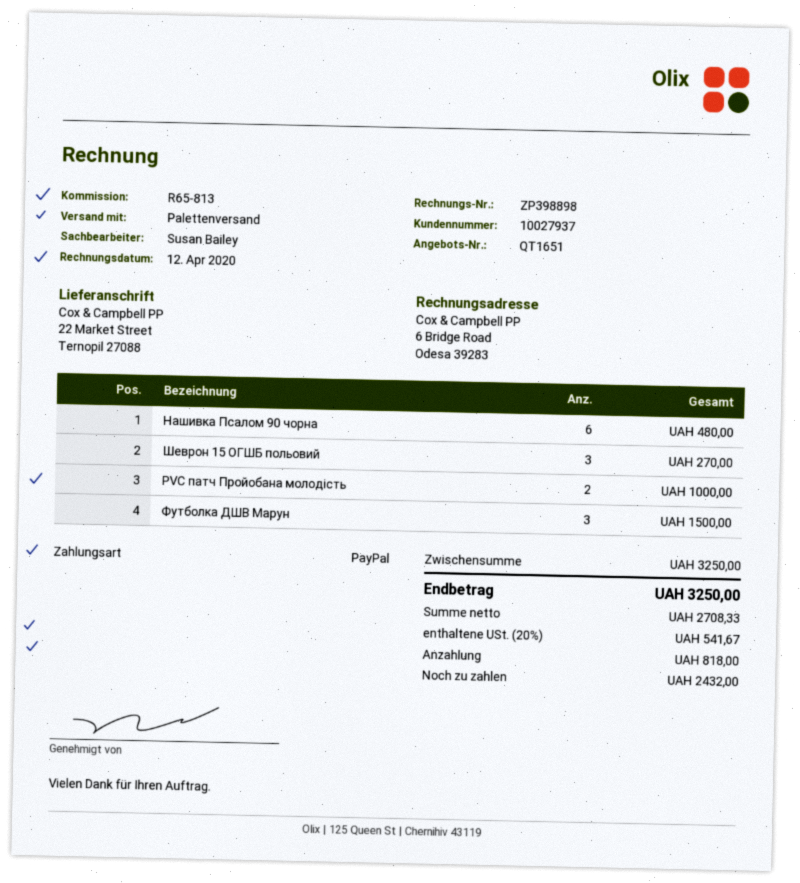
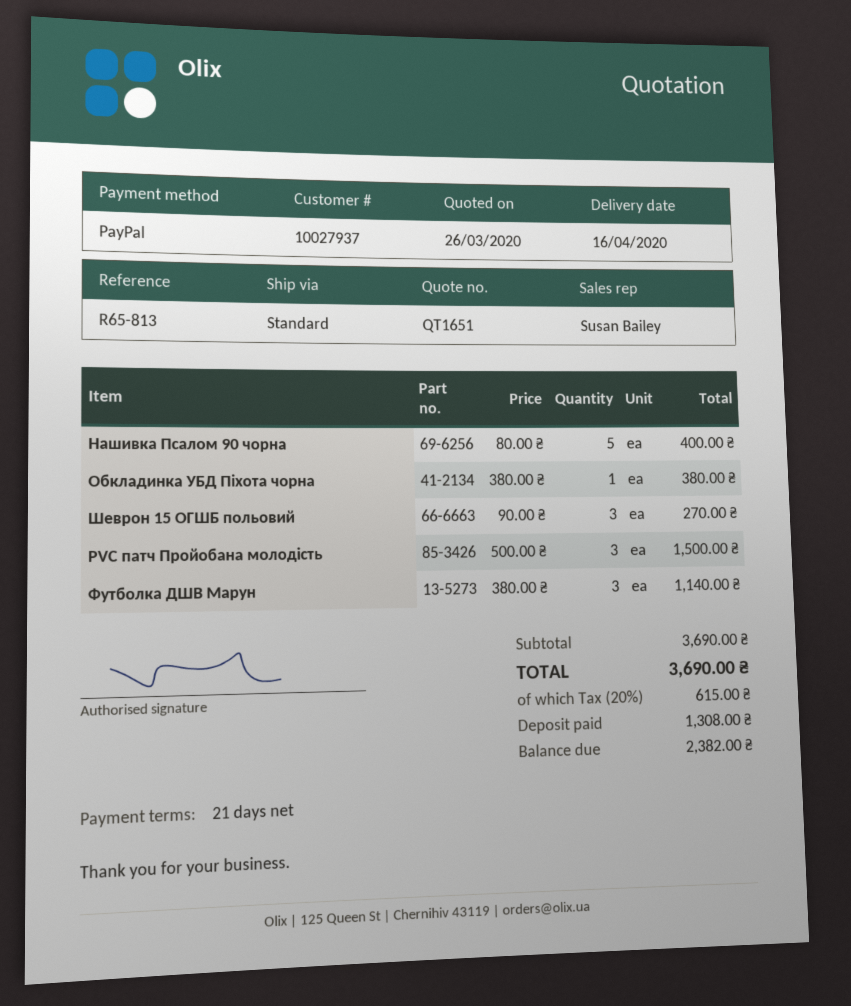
shipping method: pallet freight -> standard
Нашивка Псалом 90 чорна: 6 for 480.00 -> 5 for 400.00
PVC патч Пройобана молодість: 2 for 1000.00 -> 3 for 1500.00
Футболка ДШВ Марун: 3 for 1500.00 -> 3 for 1140.00
Обкладинка УБД Піхота чорна: none -> 1 for 380.00
subtotal: 3250.00 -> 3690.00
tax: 20% = 541.67 -> 20% = 615.00
total: 3250.00 -> 3690.00
deposit: 818.00 -> 1308.00
balance: 2432.00 -> 2382.00

